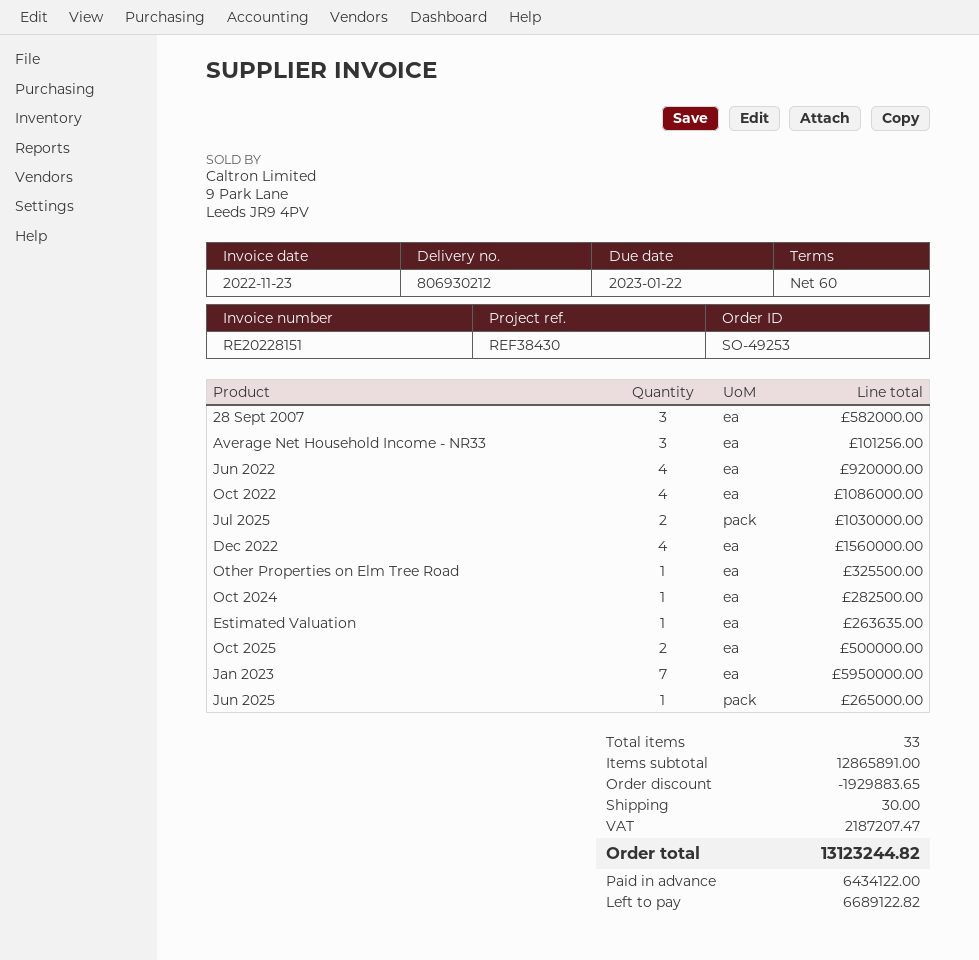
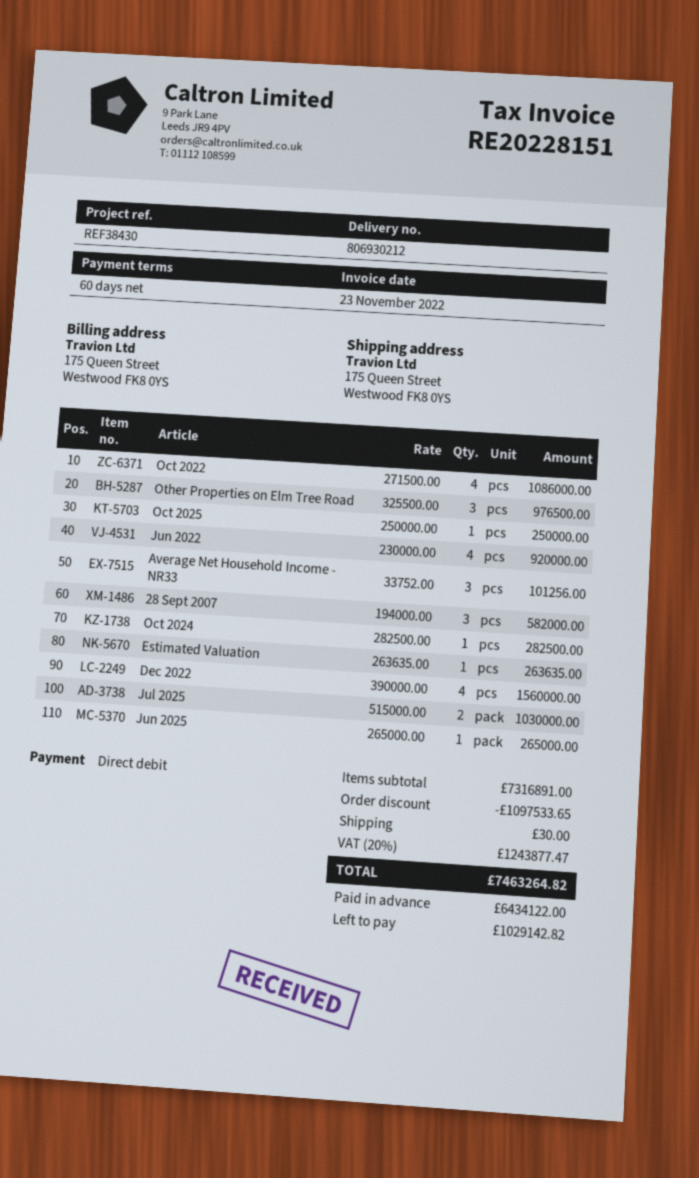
Other Properties on Elm Tree Road: 1 for 325500.00 -> 3 for 976500.00
Oct 2025: 2 for 500000.00 -> 1 for 250000.00
Jan 2023: 7 for 5950000.00 -> none
subtotal: 12865891.00 -> 7316891.00
discount: 1929883.65 -> 1097533.65
tax: 2187207.47 -> 1243877.47
total: 13123244.82 -> 7463264.82
balance: 6689122.82 -> 1029142.82

